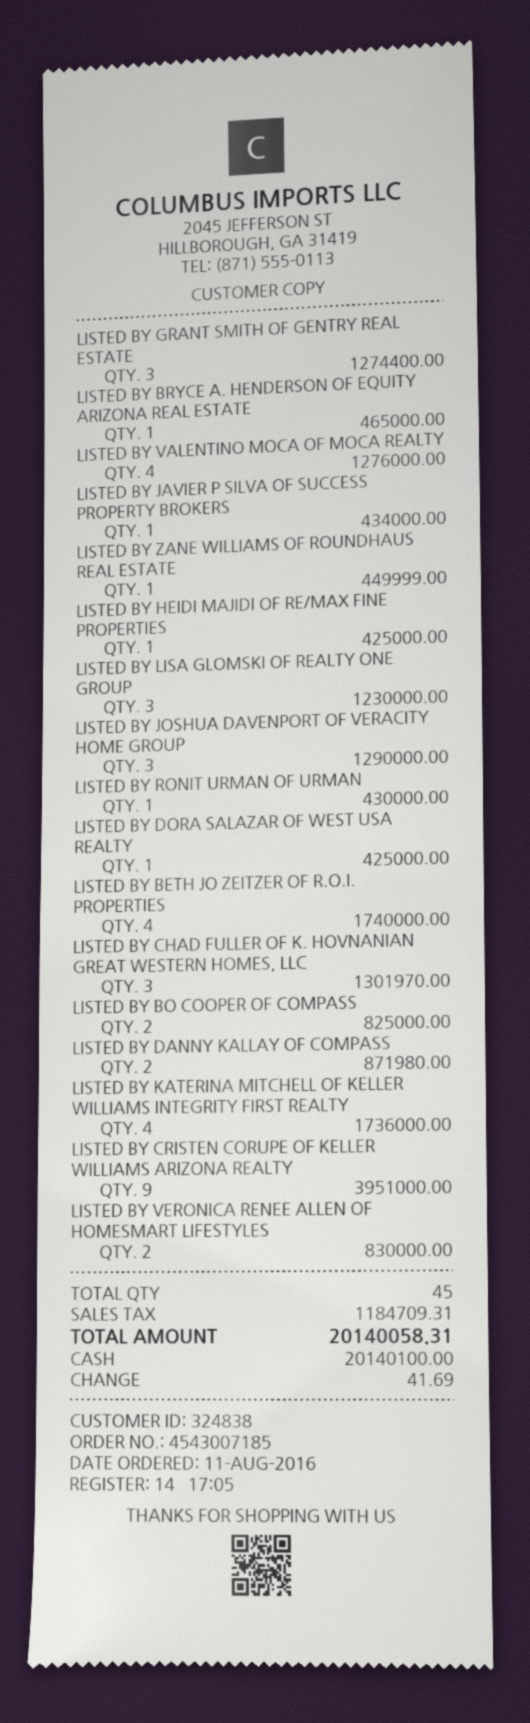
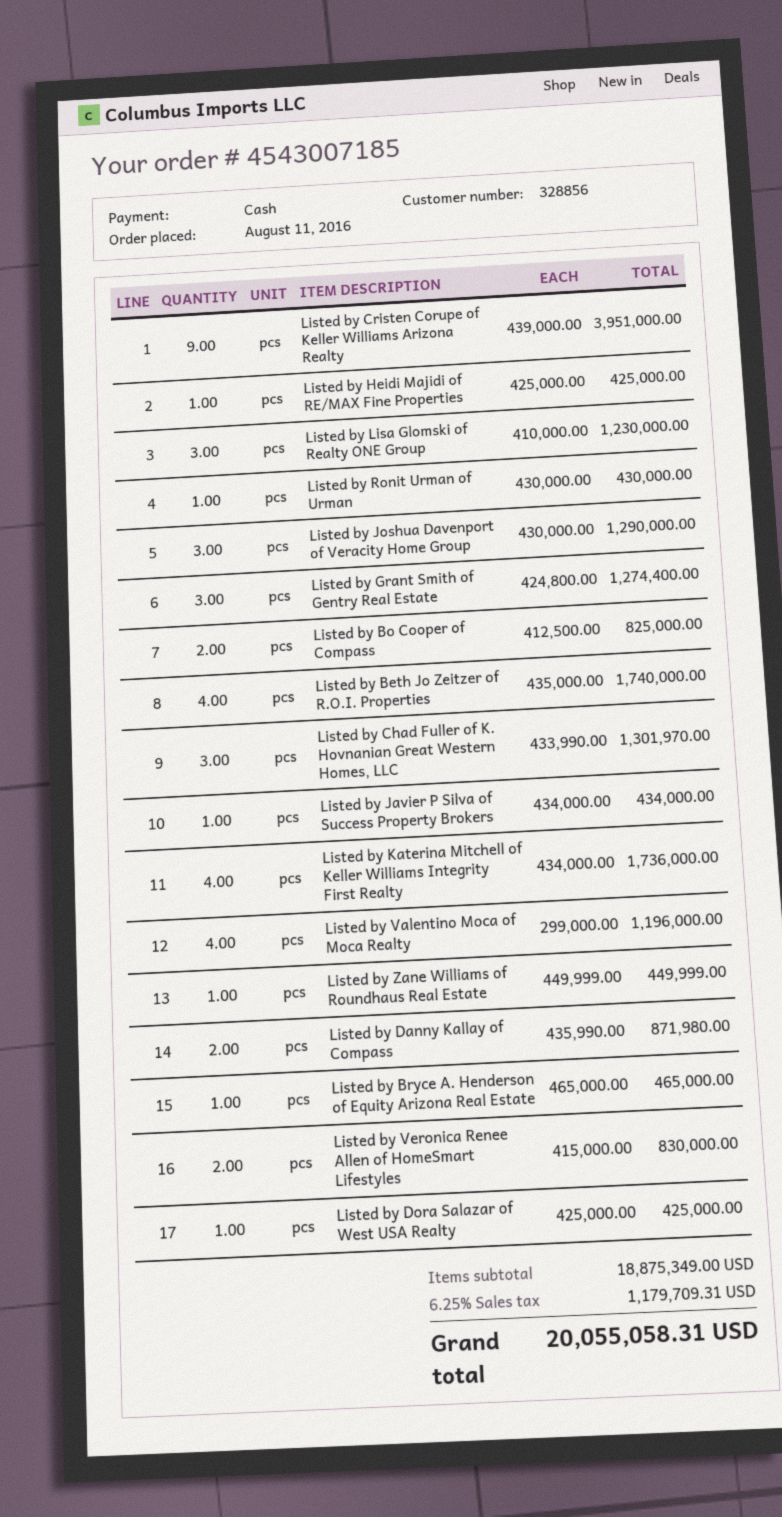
customer number: 324838 -> 328856
LISTED BY VALENTINO MOCA OF MOCA REALTY: 4 for 1276000.00 -> 4 for 1196000.00
tax: 1184709.31 -> 1179709.31
total: 20140058.31 -> 20055058.31

